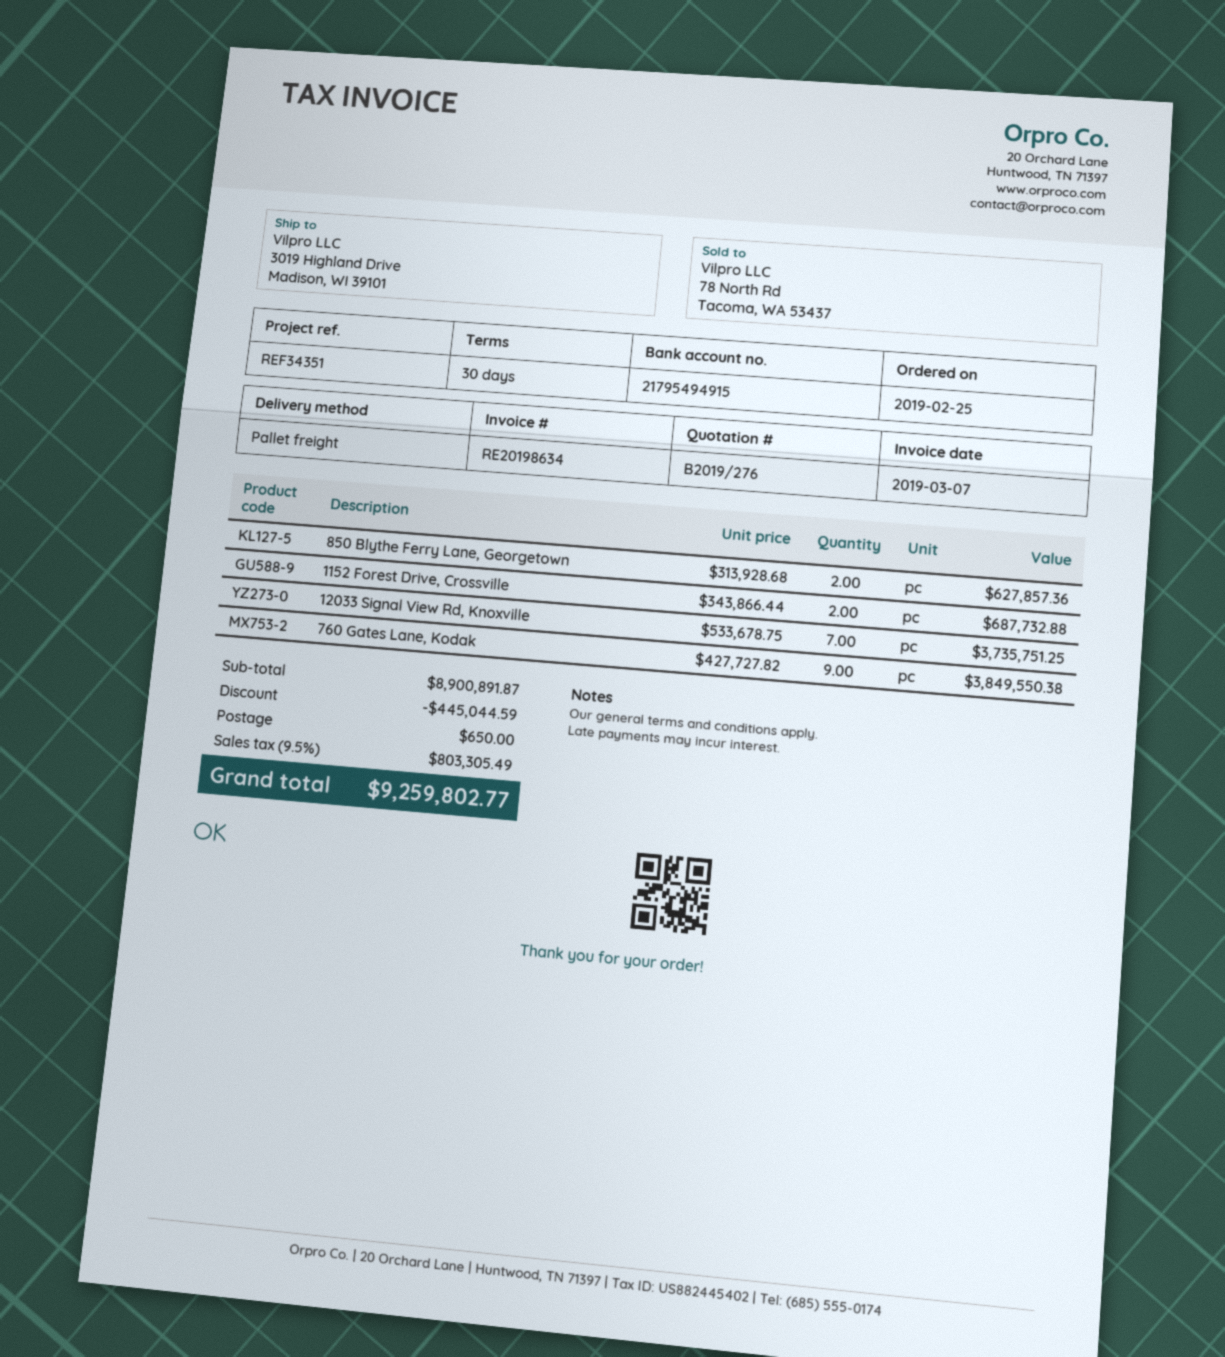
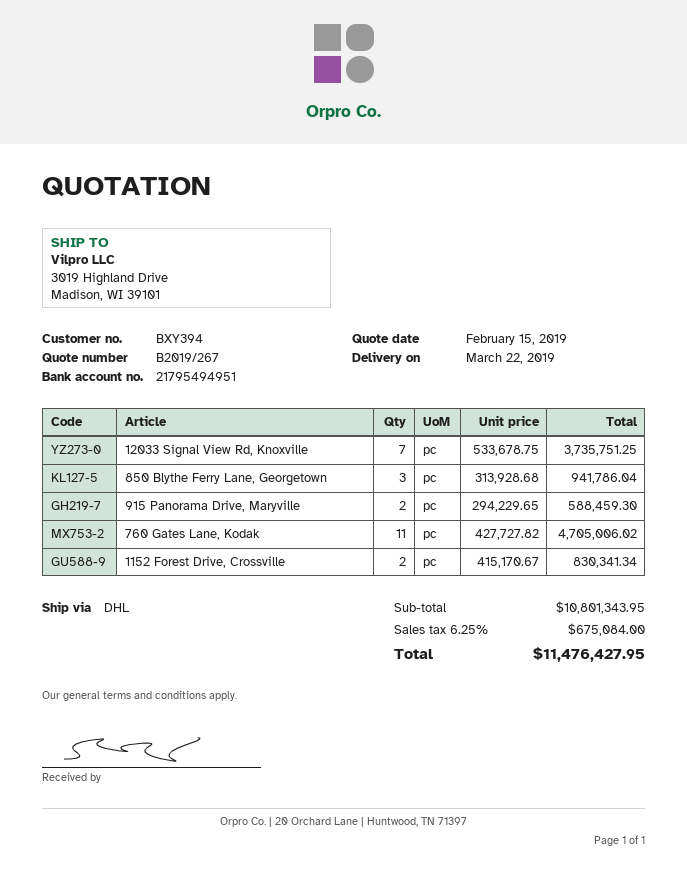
quote number: B2019/276 -> B2019/267
bank account: 21795494915 -> 21795494951
shipping method: pallet freight -> DHL
850 Blythe Ferry Lane, Georgetown: 2 x 313928.68 = 627857.36 -> 3 x 313928.68 = 941786.04
1152 Forest Drive, Crossville: 2 x 343866.44 = 687732.88 -> 2 x 415170.67 = 830341.34
760 Gates Lane, Kodak: 9 x 427727.82 = 3849550.38 -> 11 x 427727.82 = 4705006.02
915 Panorama Drive, Maryville: none -> 2 x 294229.65 = 588459.30
subtotal: 8900891.87 -> 10801343.95
discount: 445044.59 -> none
shipping: 650.00 -> none
tax: 9.5% = 803305.49 -> 6.25% = 675084.00
total: 9259802.77 -> 11476427.95

